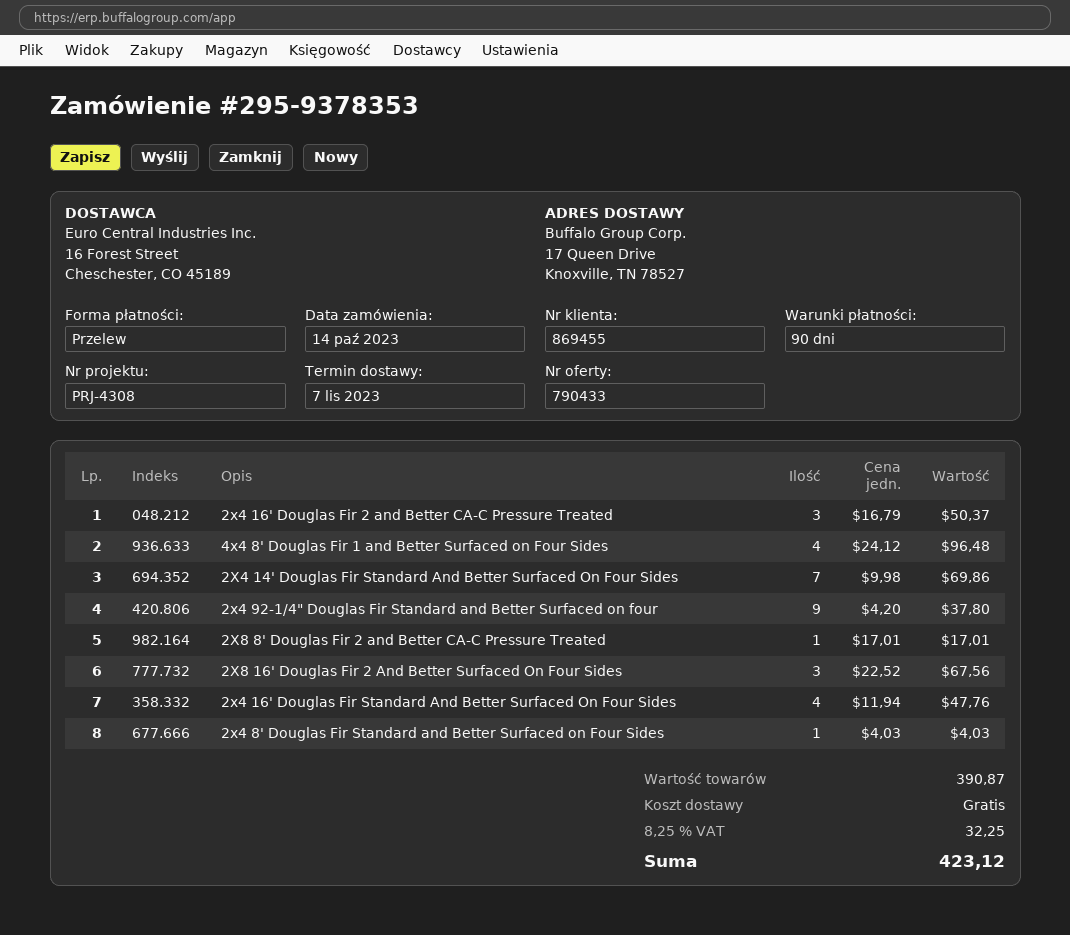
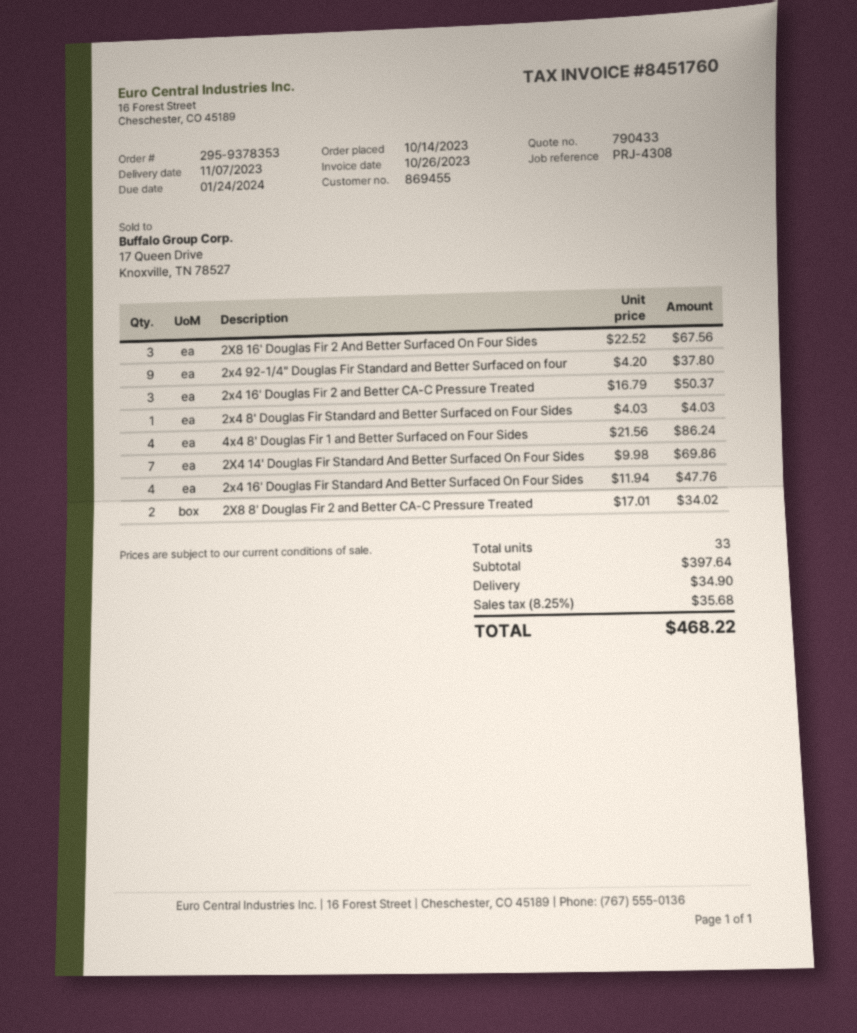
4x4 8' Douglas Fir 1 and Better Surfaced on Four Sides: 4 x 24.12 = 96.48 -> 4 x 21.56 = 86.24
2X8 8' Douglas Fir 2 and Better CA-C Pressure Treated: 1 x 17.01 = 17.01 -> 2 x 17.01 = 34.02
subtotal: 390.87 -> 397.64
shipping: 0.00 -> 34.90
tax: 8.25% = 32.25 -> 8.25% = 35.68
total: 423.12 -> 468.22

